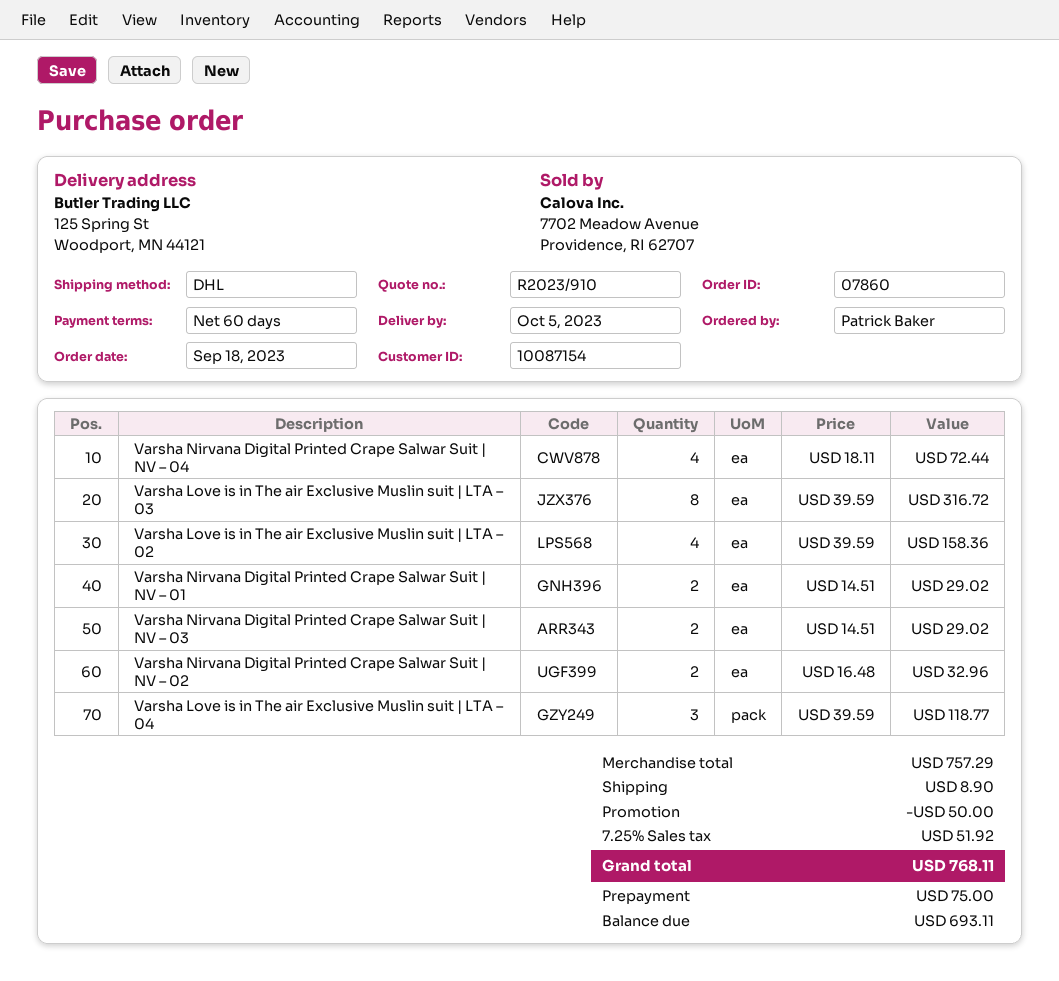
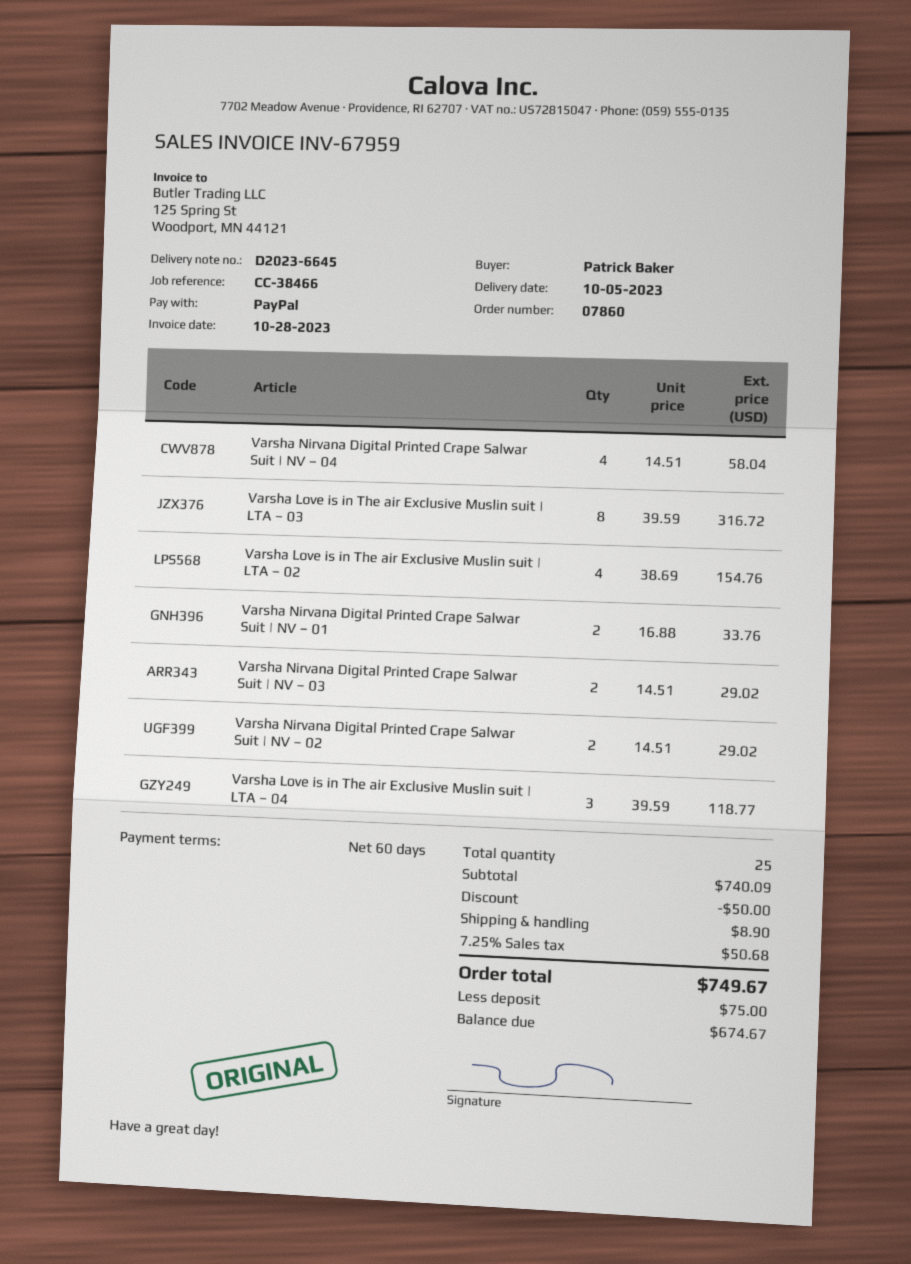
Varsha Nirvana Digital Printed Crape Salwar Suit | NV – 04: 4 x 18.11 = 72.44 -> 4 x 14.51 = 58.04
Varsha Love is in The air Exclusive Muslin suit | LTA – 02: 4 x 39.59 = 158.36 -> 4 x 38.69 = 154.76
Varsha Nirvana Digital Printed Crape Salwar Suit | NV – 01: 2 x 14.51 = 29.02 -> 2 x 16.88 = 33.76
Varsha Nirvana Digital Printed Crape Salwar Suit | NV – 02: 2 x 16.48 = 32.96 -> 2 x 14.51 = 29.02
subtotal: 757.29 -> 740.09
tax: 7.25% = 51.92 -> 7.25% = 50.68
total: 768.11 -> 749.67
balance: 693.11 -> 674.67

